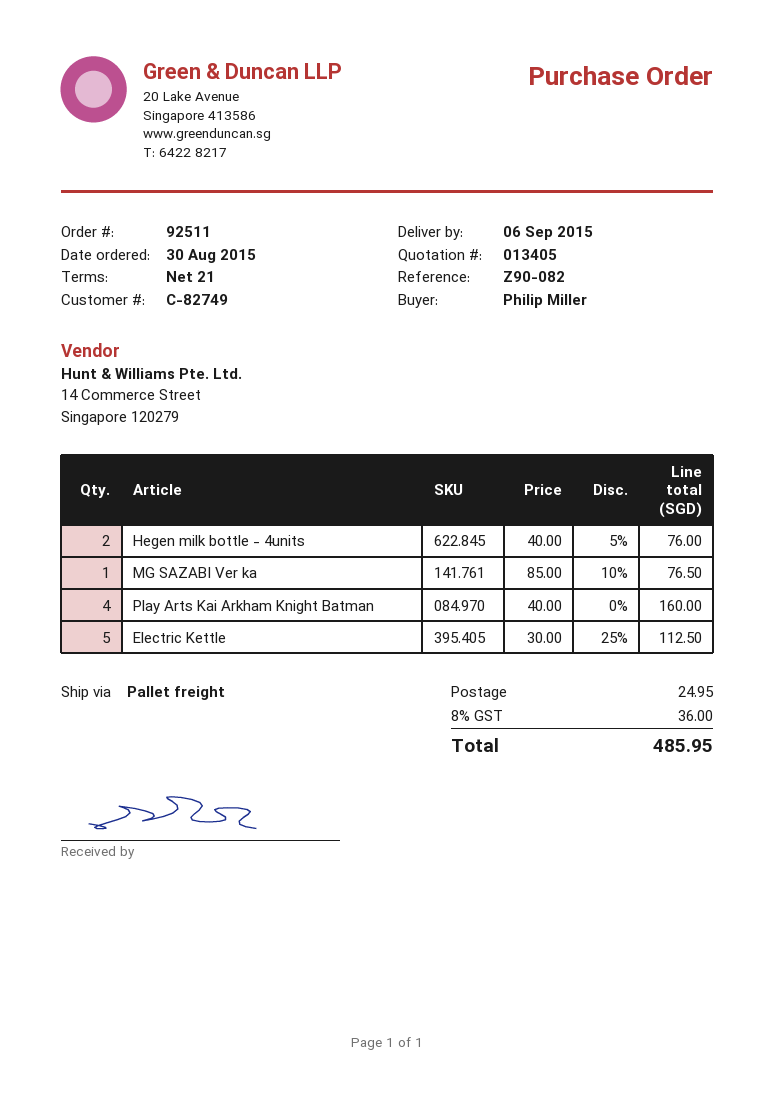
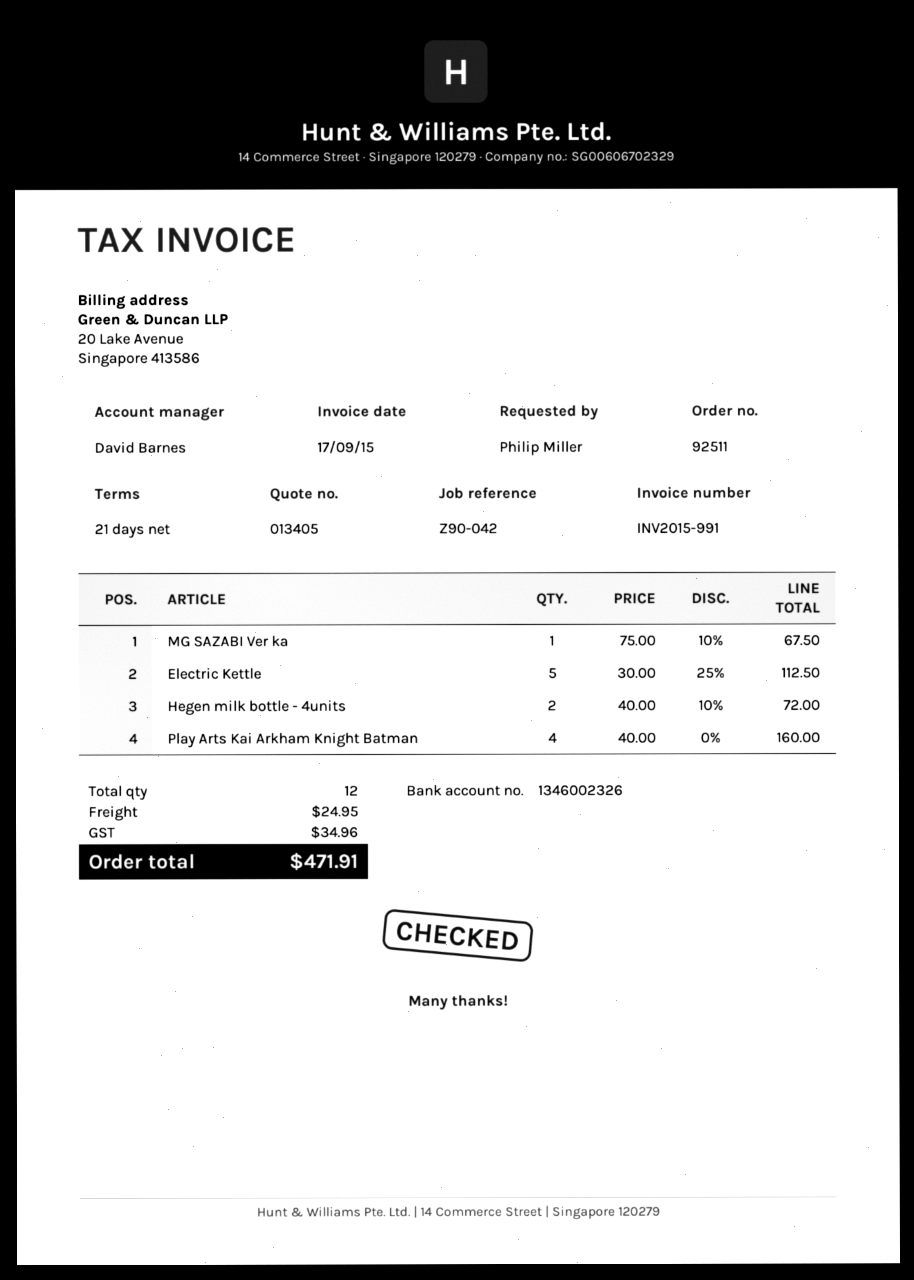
reference: Z90-082 -> Z90-042
Hegen milk bottle - 4units: 2 x 40.00 - 5% = 76.00 -> 2 x 40.00 - 10% = 72.00
MG SAZABI Ver ka: 1 x 85.00 - 10% = 76.50 -> 1 x 75.00 - 10% = 67.50
tax: 36.00 -> 34.96
total: 485.95 -> 471.91

